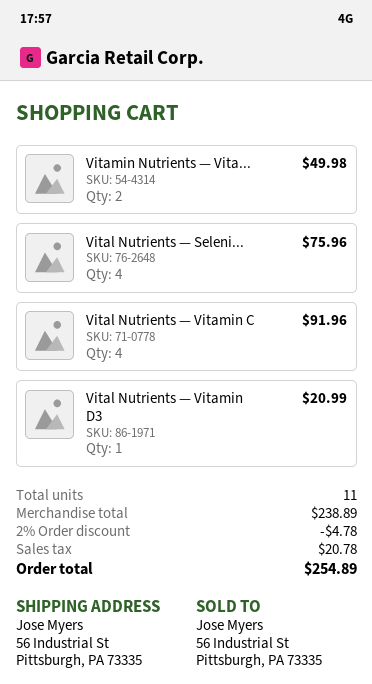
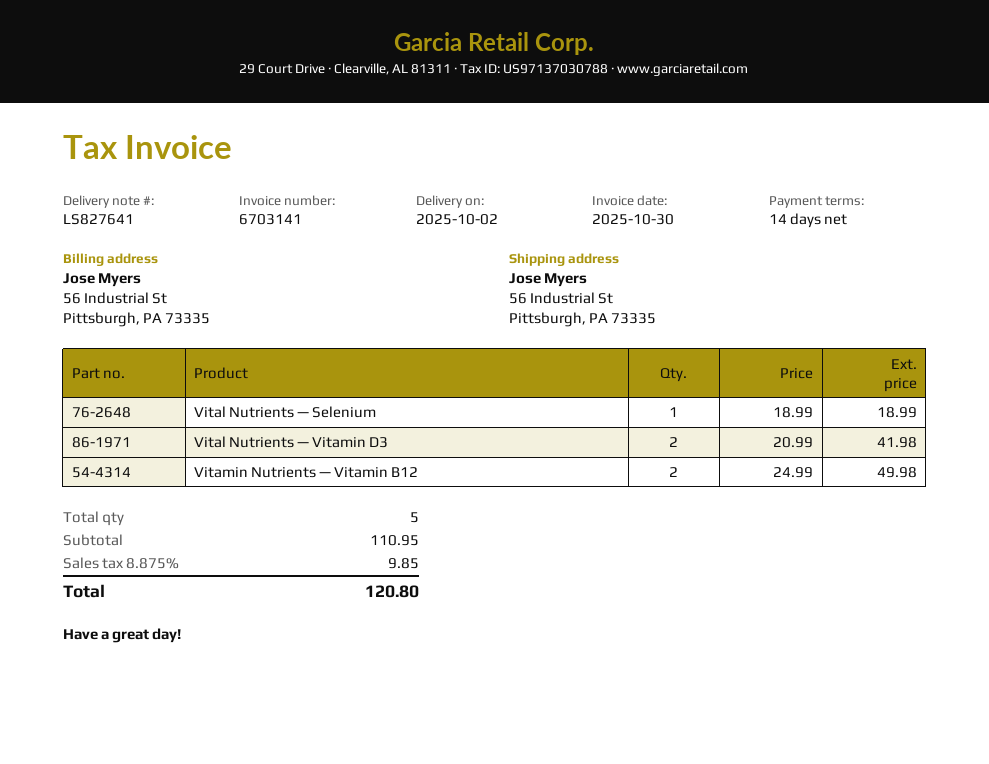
Vital Nutrients — Seleni...: 4 for 75.96 -> 1 for 18.99
Vital Nutrients — Vitamin C: 4 for 91.96 -> none
Vital Nutrients — Vitamin D3: 1 for 20.99 -> 2 for 41.98
total quantity: 11 -> 5
subtotal: 238.89 -> 110.95
discount: 2% = 4.78 -> none
tax: 20.78 -> 9.85
total: 254.89 -> 120.80

